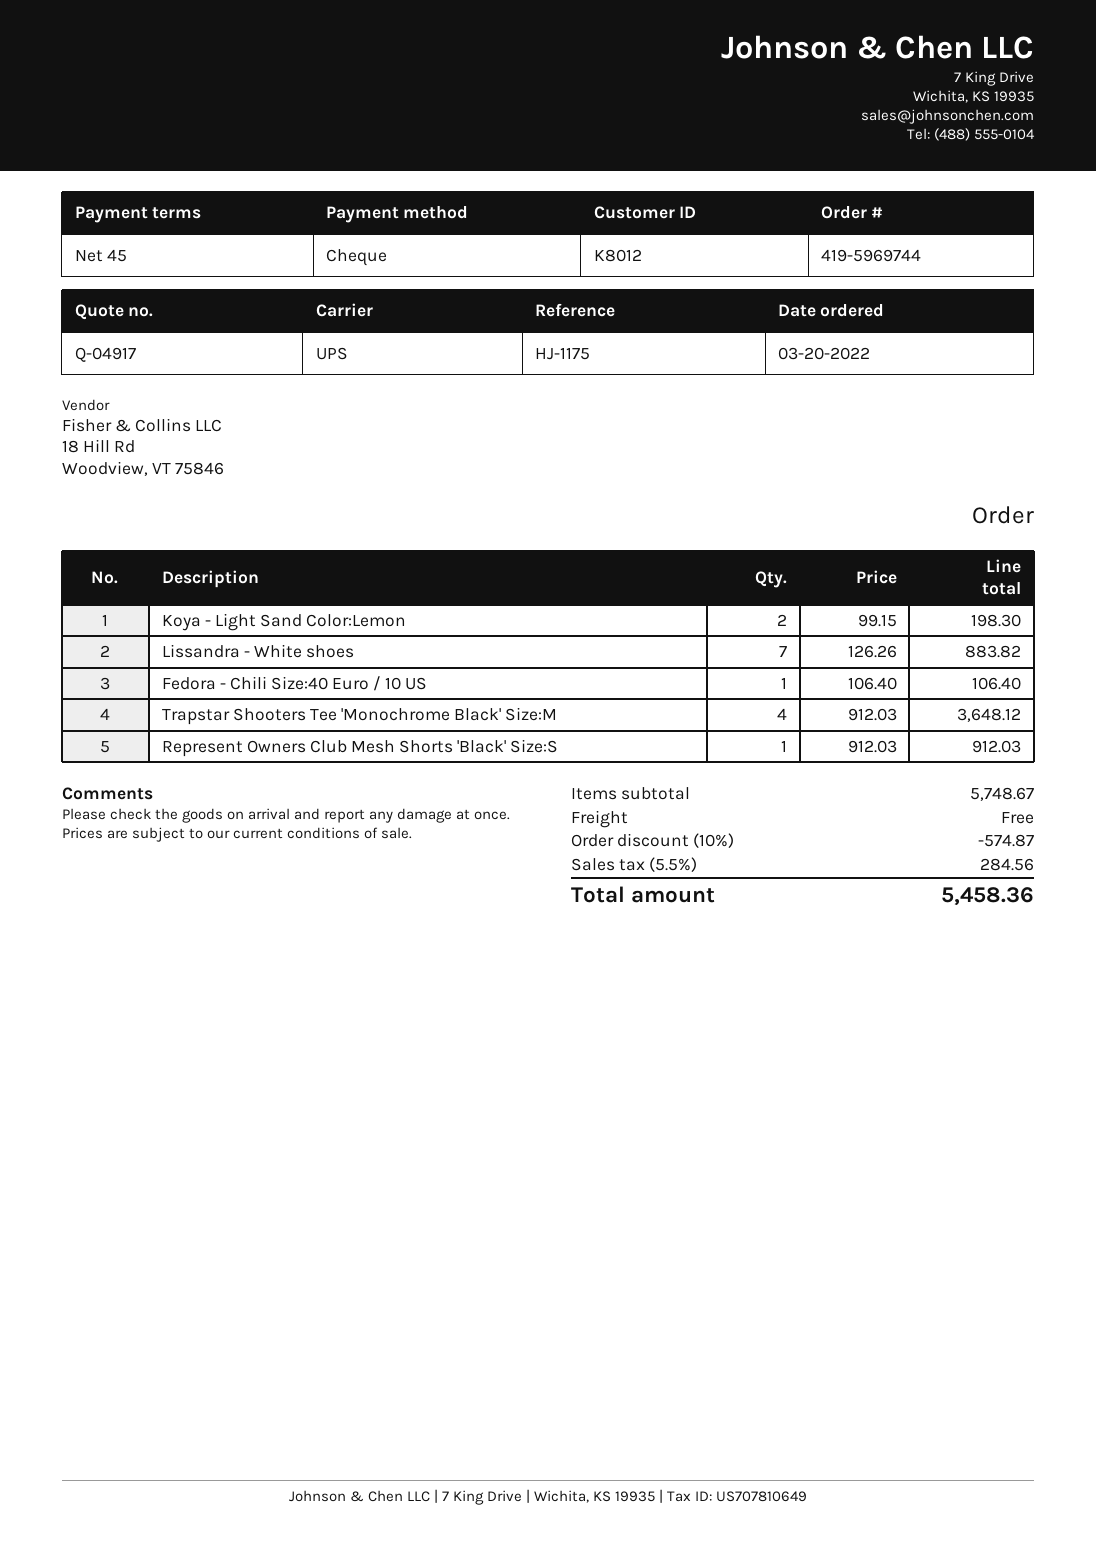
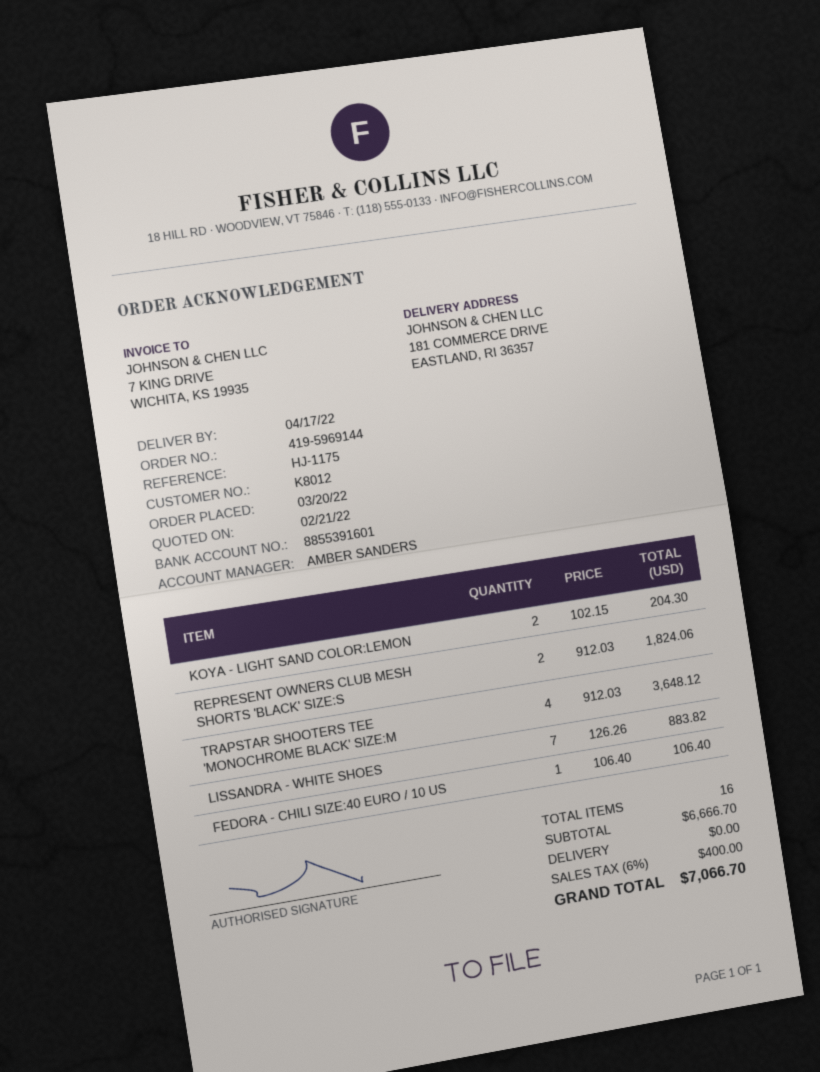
order number: 419-5969744 -> 419-5969144
Koya - Light Sand Color:Lemon: 2 x 99.15 = 198.30 -> 2 x 102.15 = 204.30
Represent Owners Club Mesh Shorts 'Black' Size:S: 1 x 912.03 = 912.03 -> 2 x 912.03 = 1824.06
subtotal: 5748.67 -> 6666.70
discount: 10% = 574.87 -> none
tax: 5.5% = 284.56 -> 6% = 400.00
total: 5458.36 -> 7066.70

